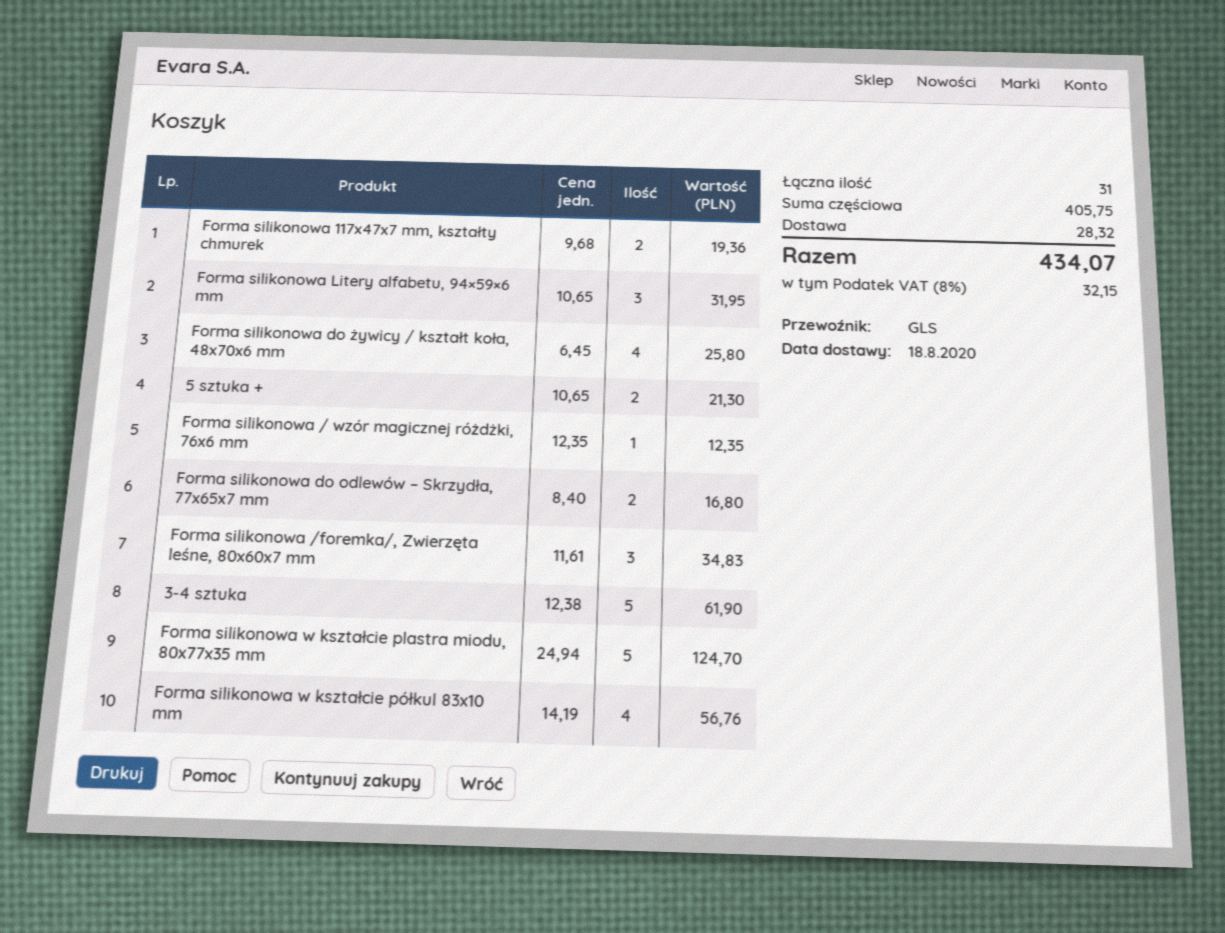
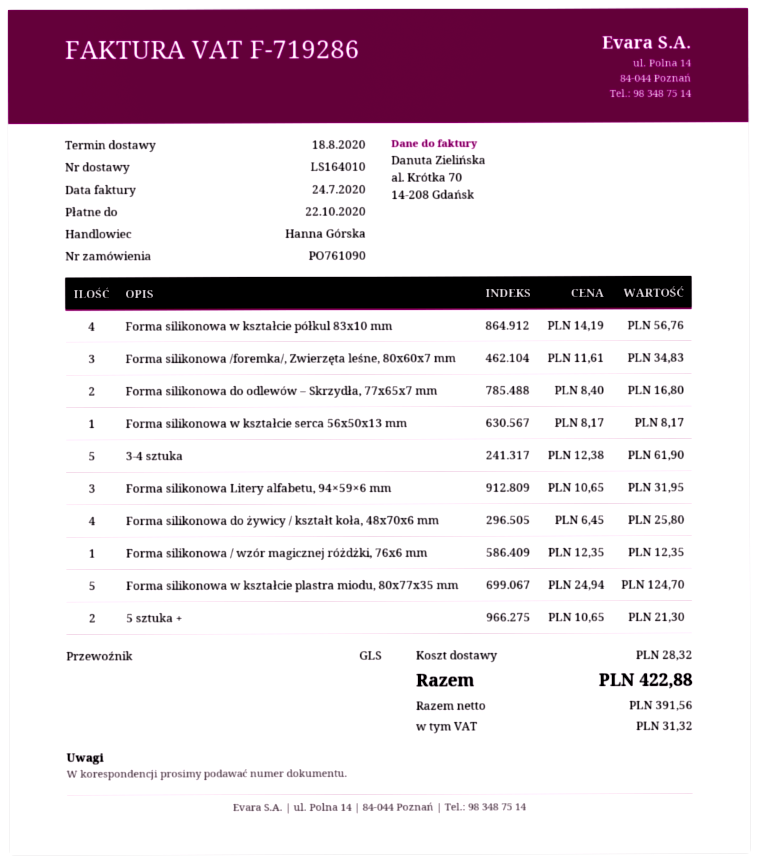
Forma silikonowa 117x47x7 mm, kształty chmurek: 2 x 9.68 = 19.36 -> none
Forma silikonowa w kształcie serca 56x50x13 mm: none -> 1 x 8.17 = 8.17
tax: 32.15 -> 31.32
total: 434.07 -> 422.88

